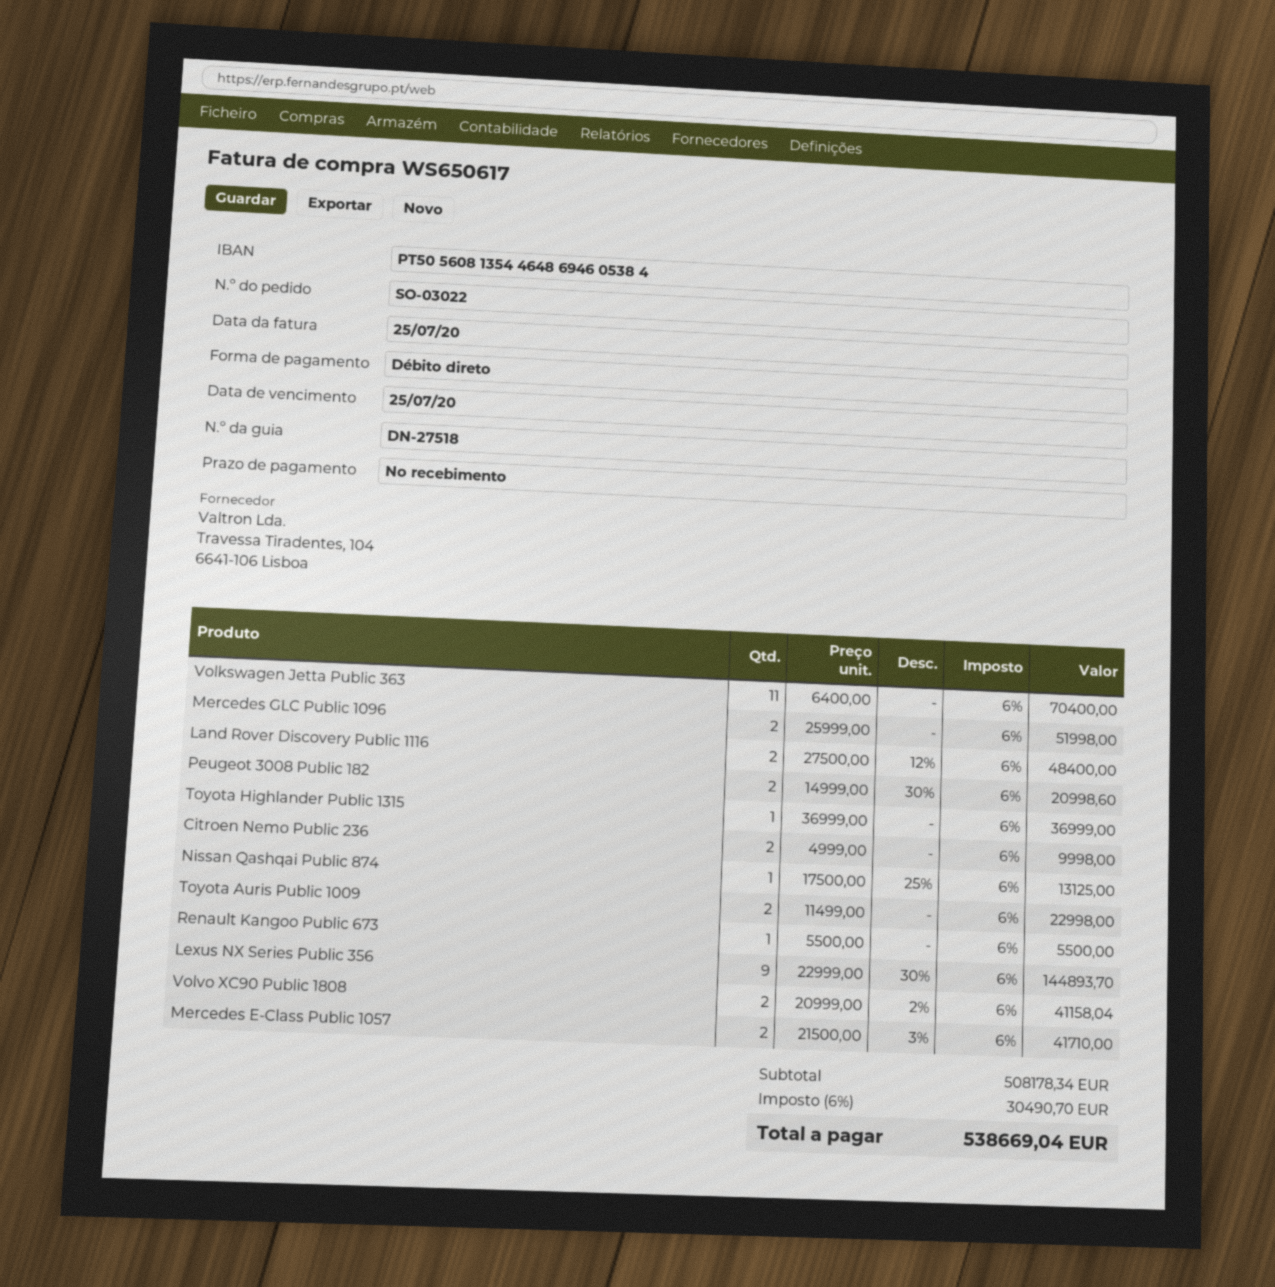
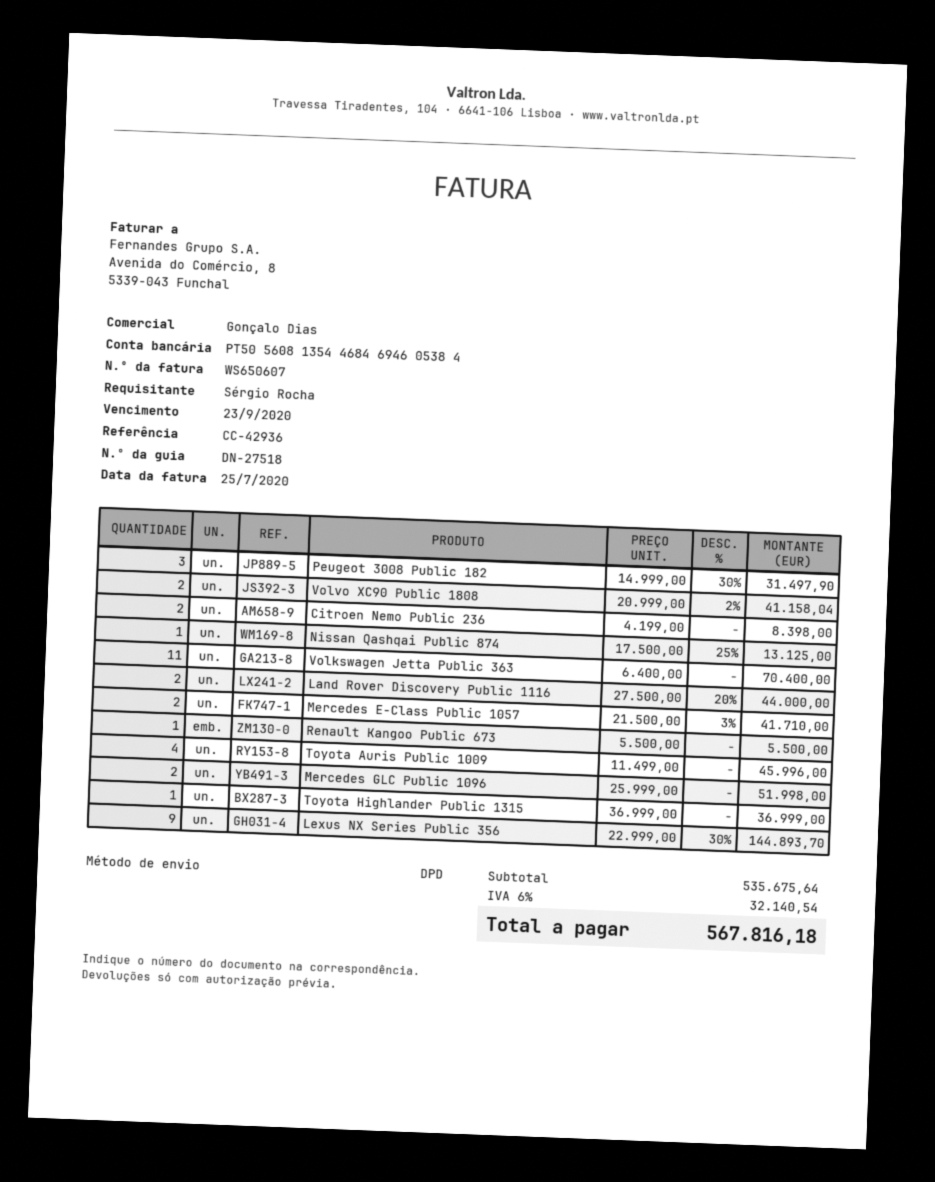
invoice number: WS650617 -> WS650607
due date: 2020-07-25 -> 2020-09-23
bank account: PT50560813544648694605384 -> PT50560813544684694605384
Land Rover Discovery Public 1116: 2 x 27500.00 - 12% = 48400.00 -> 2 x 27500.00 - 20% = 44000.00
Peugeot 3008 Public 182: 2 x 14999.00 - 30% = 20998.60 -> 3 x 14999.00 - 30% = 31497.90
Citroen Nemo Public 236: 2 x 4999.00 = 9998.00 -> 2 x 4199.00 = 8398.00
Toyota Auris Public 1009: 2 x 11499.00 = 22998.00 -> 4 x 11499.00 = 45996.00
subtotal: 508178.34 -> 535675.64
tax: 6% = 30490.70 -> 6% = 32140.54
total: 538669.04 -> 567816.18

